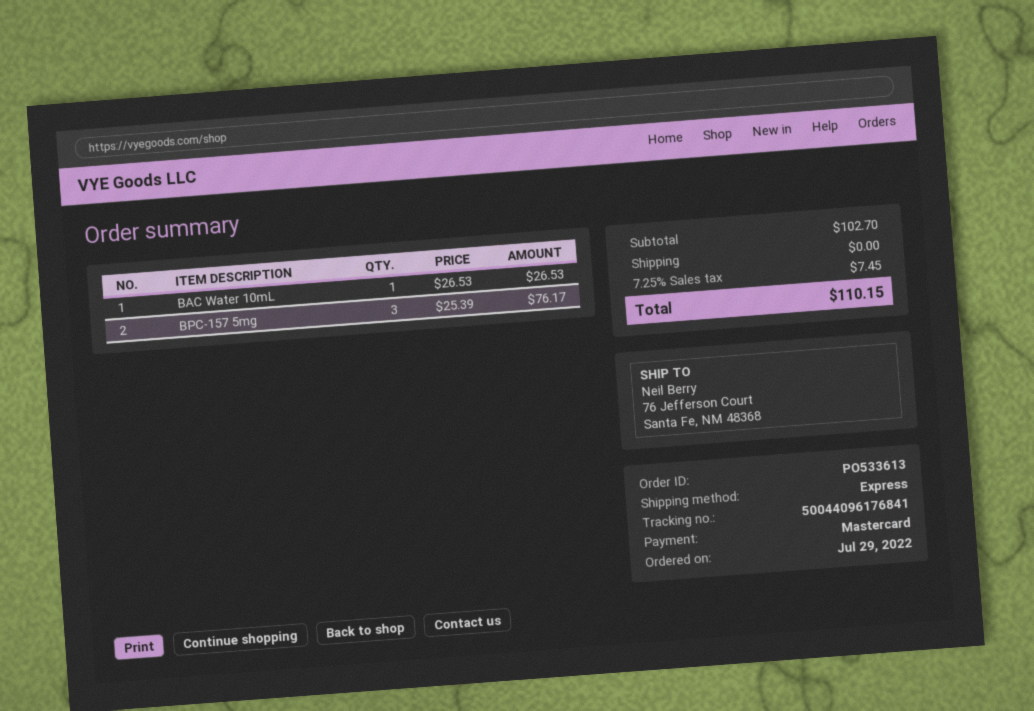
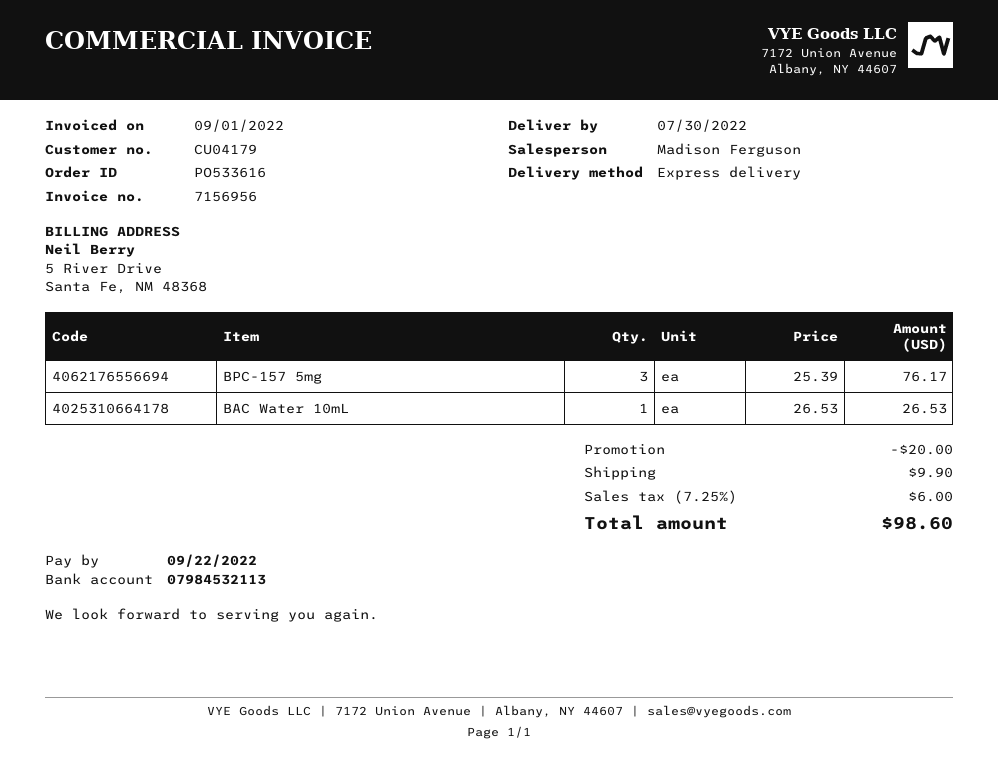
order number: PO533613 -> PO533616
discount: none -> 20.00
shipping: 0.00 -> 9.90
tax: 7.25% = 7.45 -> 7.25% = 6.00
total: 110.15 -> 98.60

